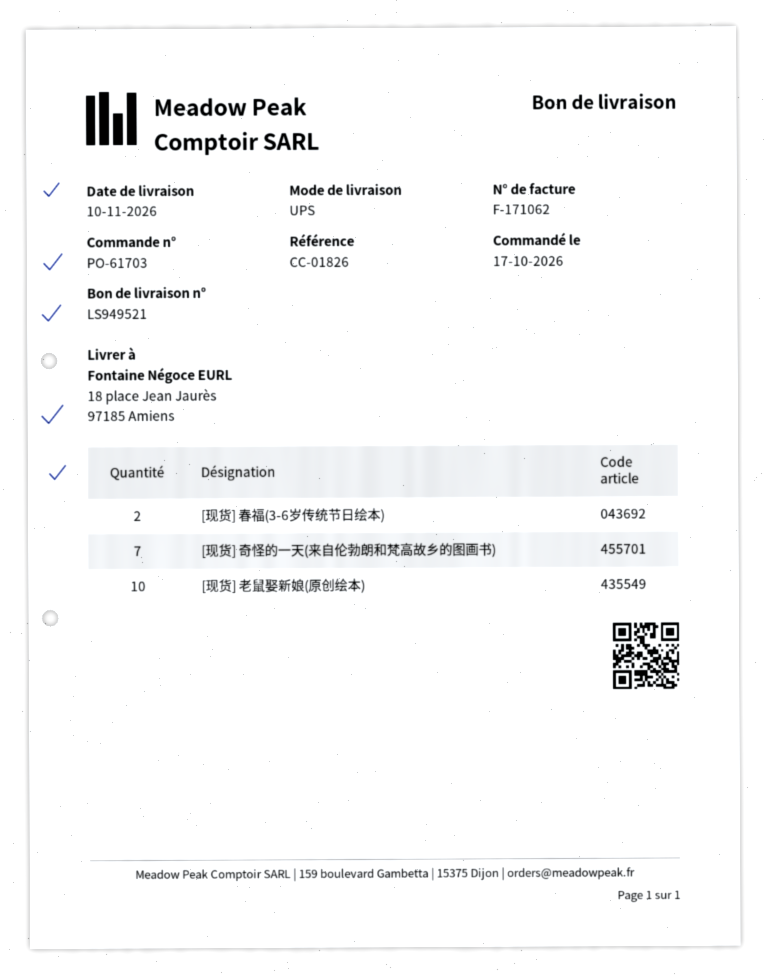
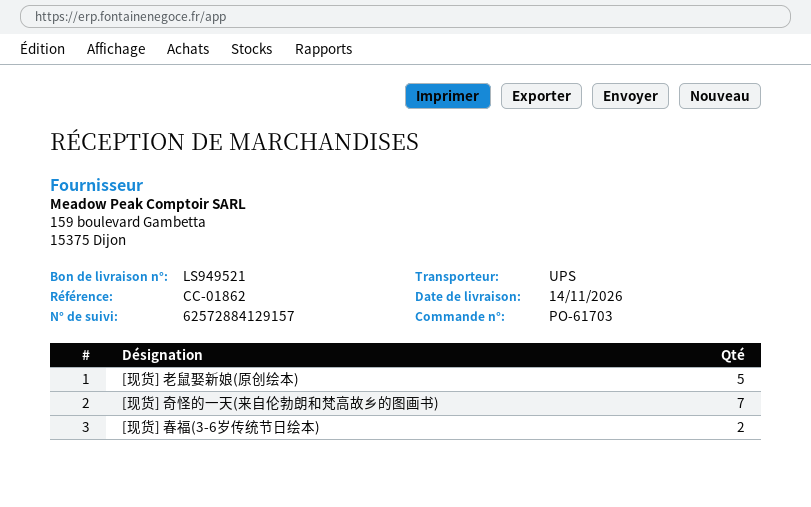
delivery date: 2026-11-10 -> 2026-11-14
reference: CC-01826 -> CC-01862
[现货] 老鼠娶新娘(原创绘本): 10 -> 5

